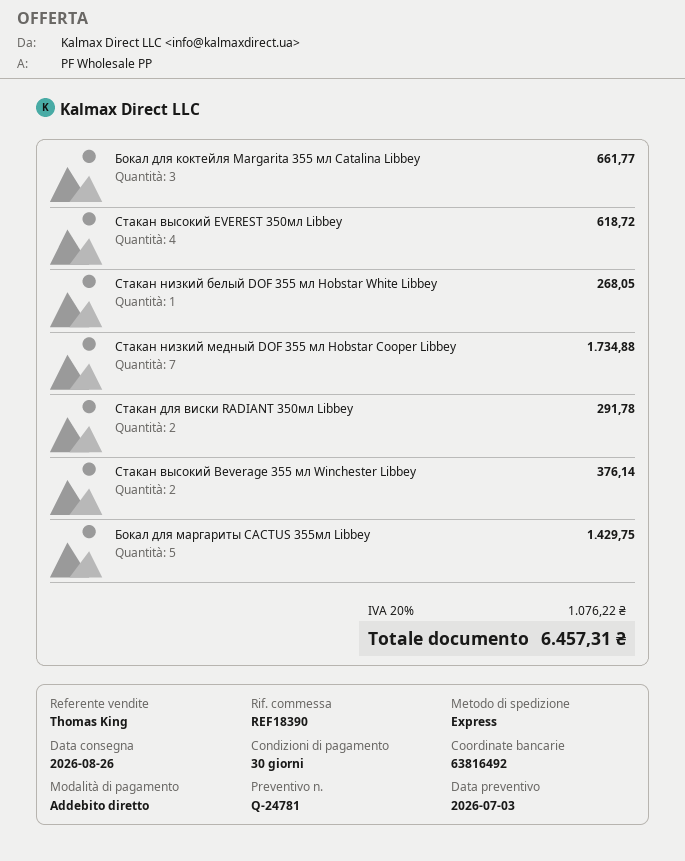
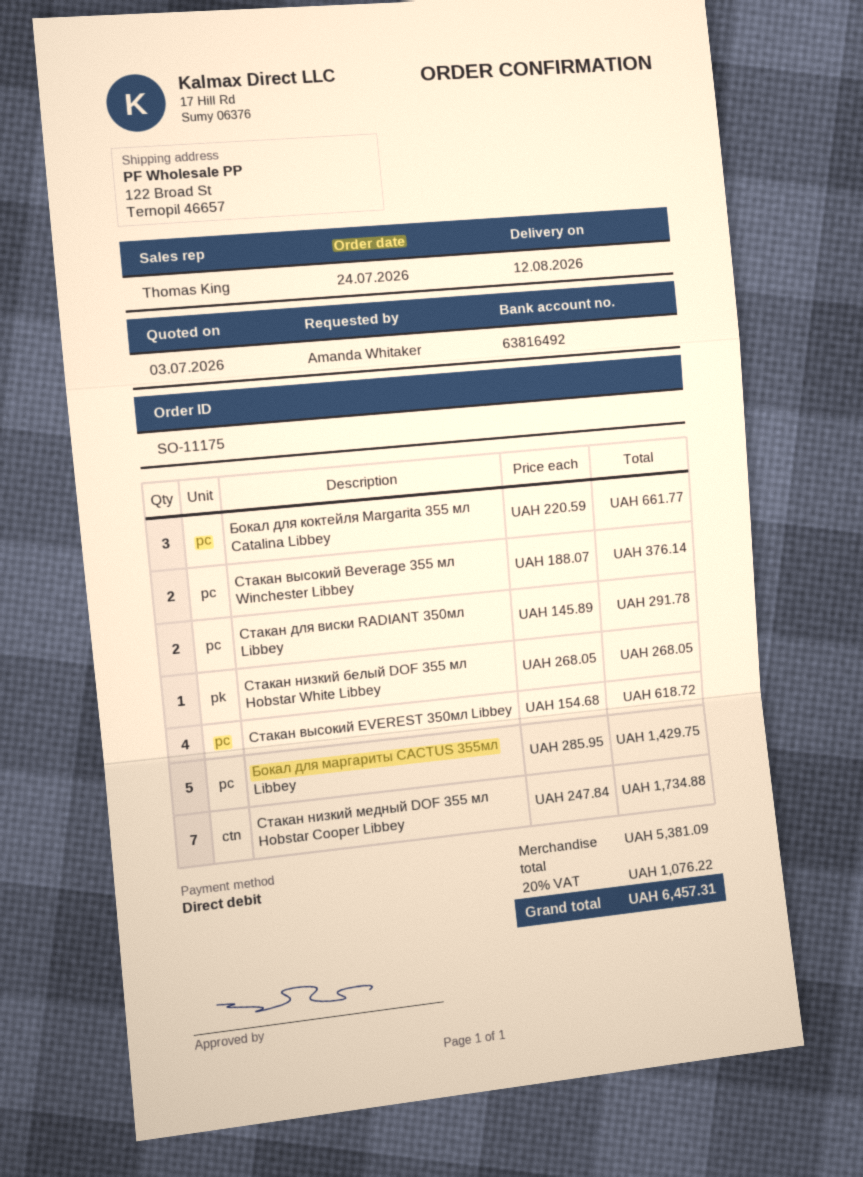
delivery date: 2026-08-26 -> 2026-08-12

